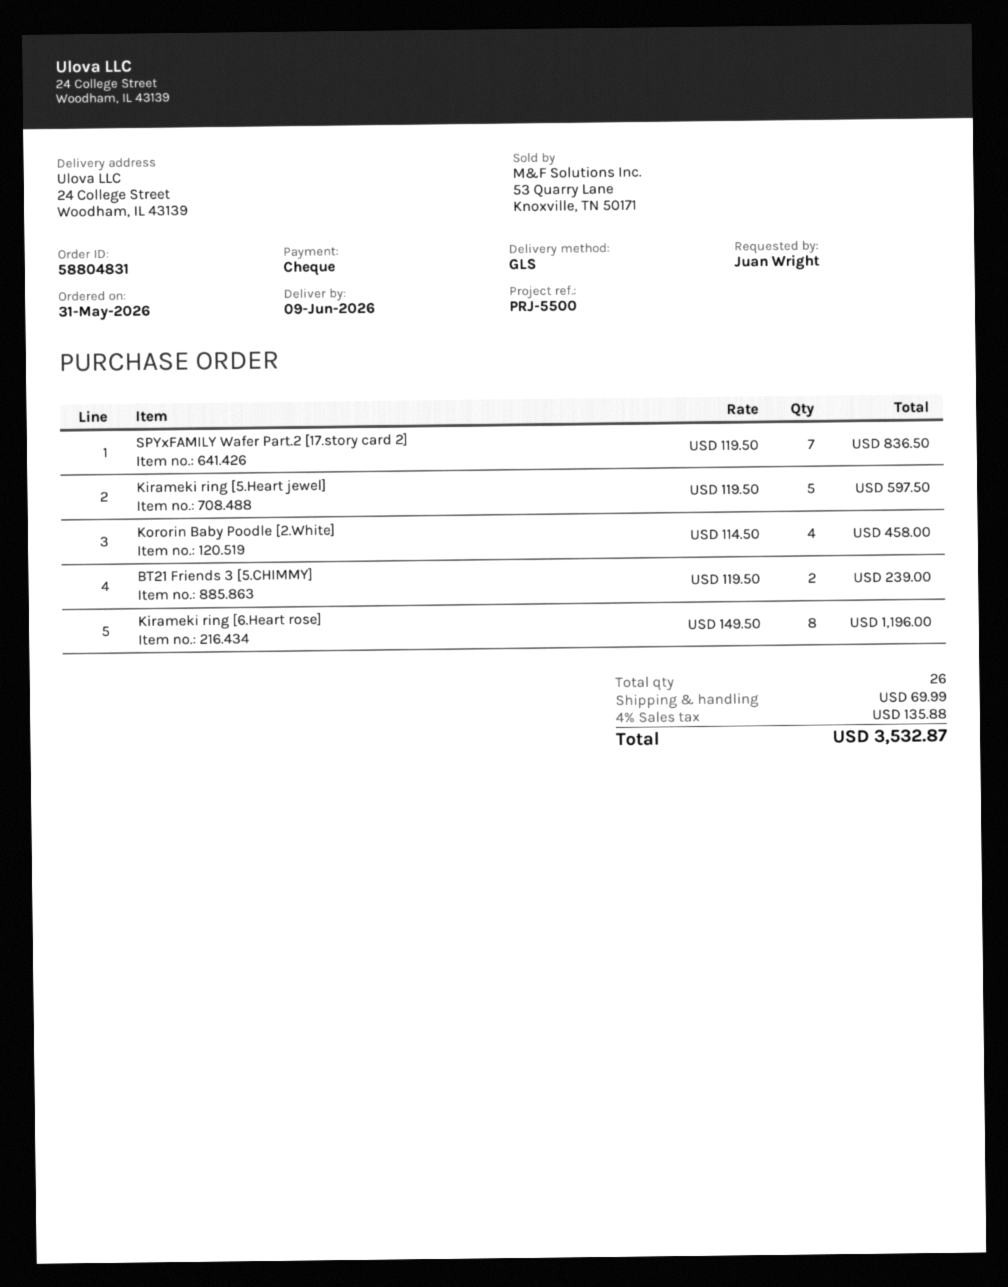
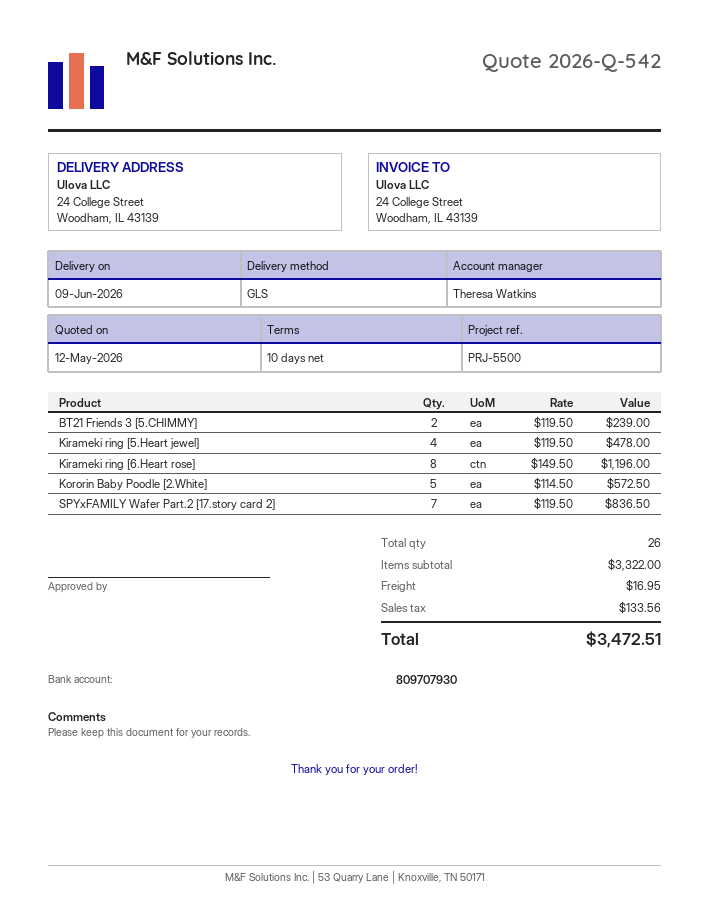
Kirameki ring [5.Heart jewel]: 5 x 119.50 = 597.50 -> 4 x 119.50 = 478.00
Kororin Baby Poodle [2.White]: 4 x 114.50 = 458.00 -> 5 x 114.50 = 572.50
shipping: 69.99 -> 16.95
tax: 135.88 -> 133.56
total: 3532.87 -> 3472.51

